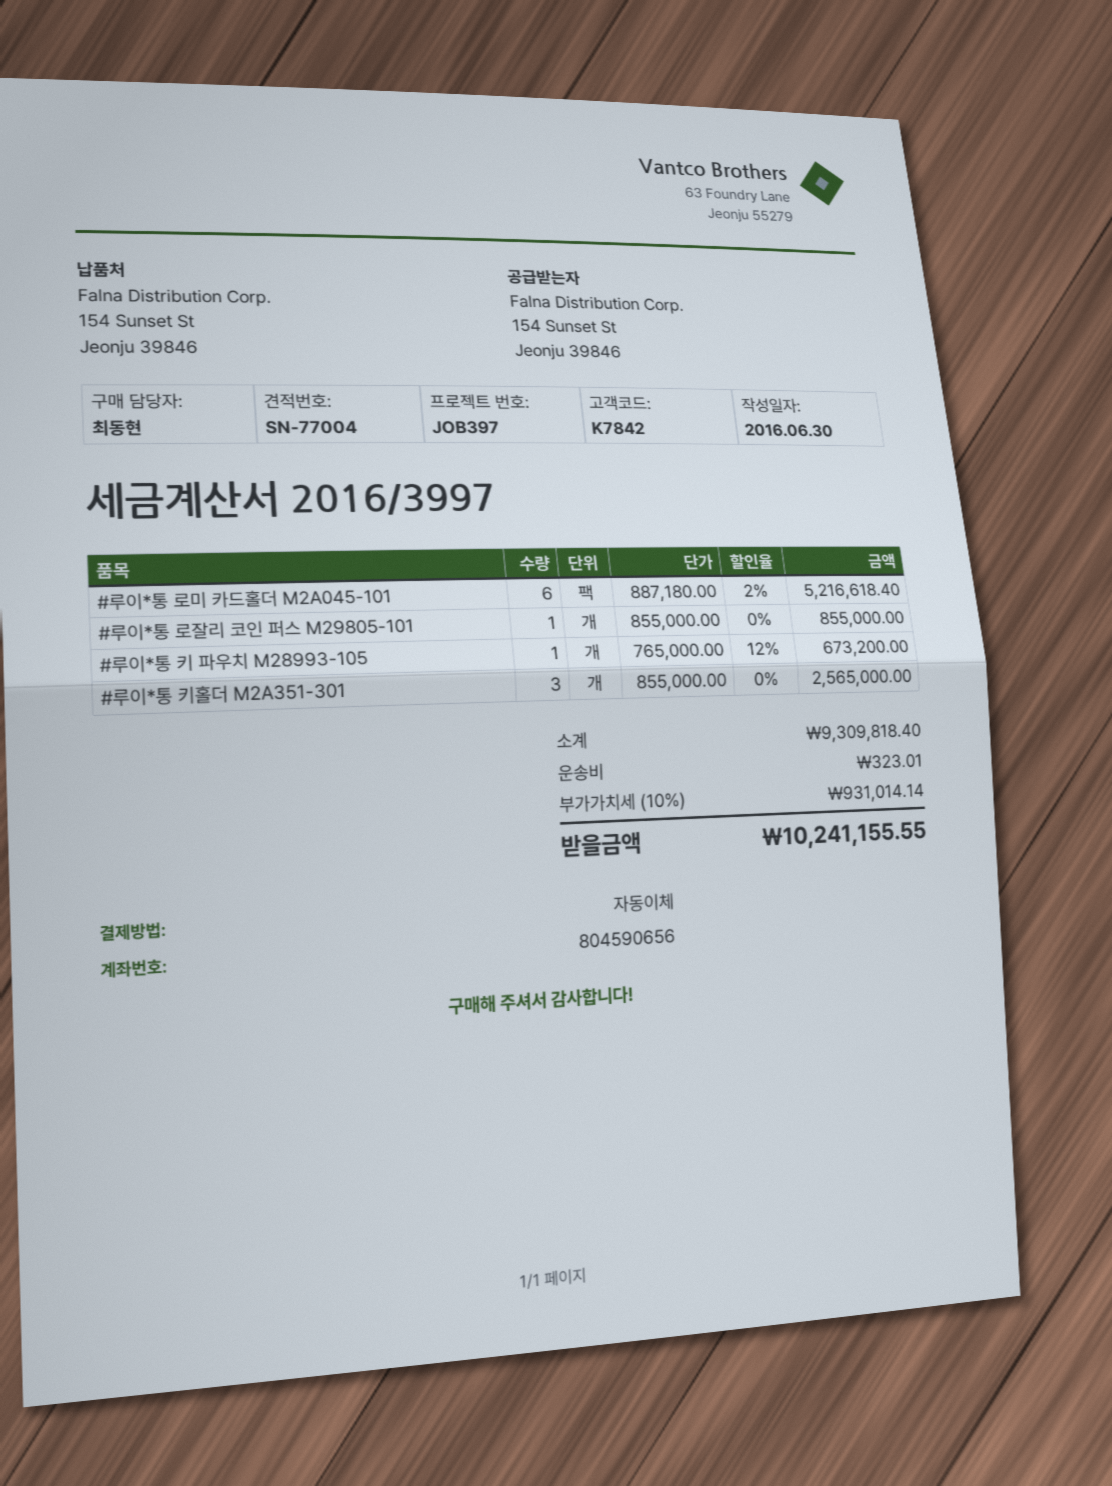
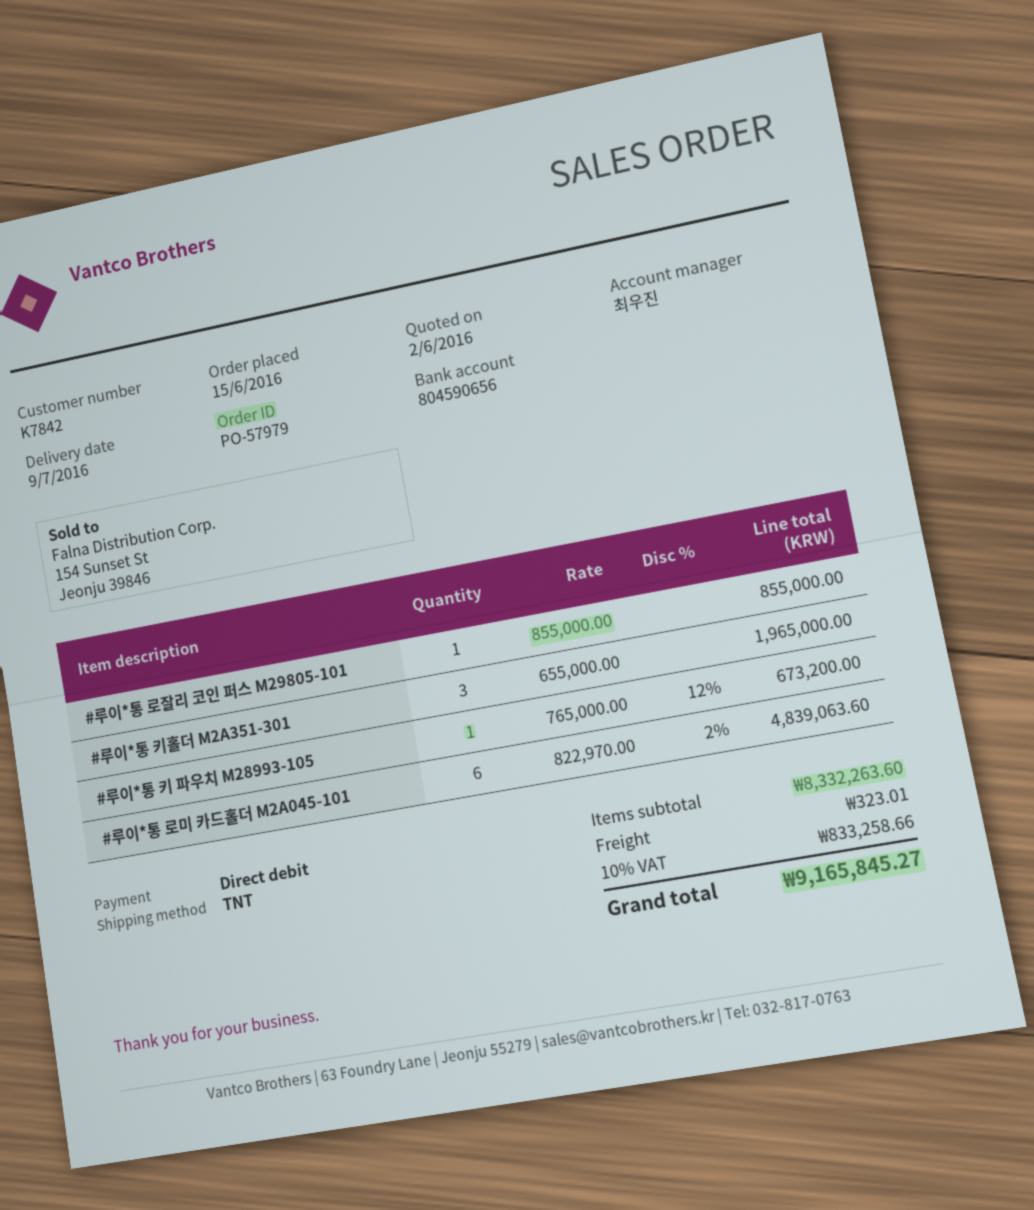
#루이*통 로미 카드홀더 M2A045-101: 6 x 887180.00 - 2% = 5216618.40 -> 6 x 822970.00 - 2% = 4839063.60
#루이*통 키홀더 M2A351-301: 3 x 855000.00 = 2565000.00 -> 3 x 655000.00 = 1965000.00
subtotal: 9309818.40 -> 8332263.60
tax: 10% = 931014.14 -> 10% = 833258.66
total: 10241155.55 -> 9165845.27

